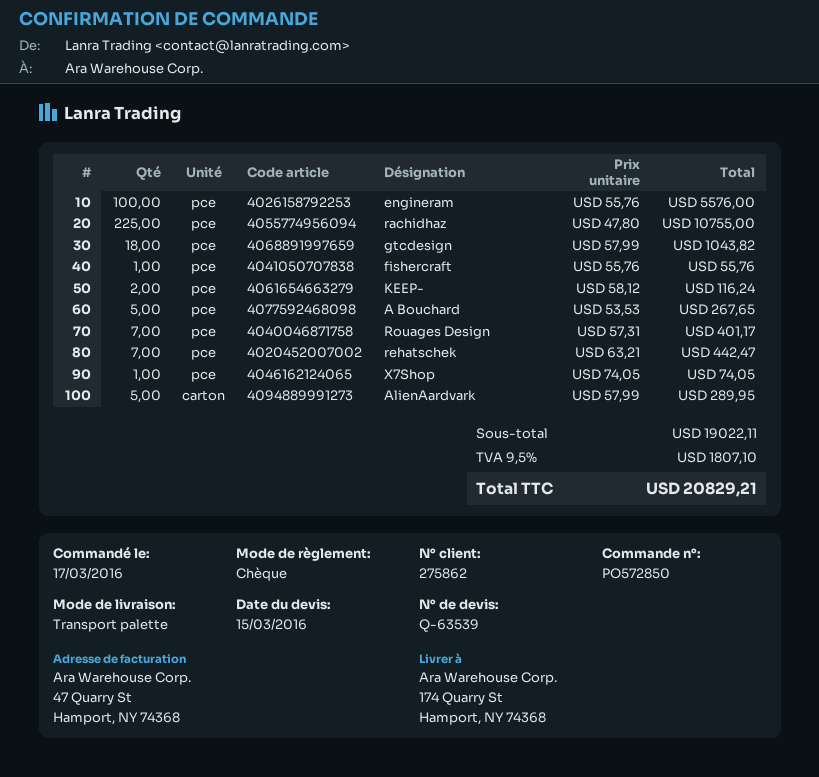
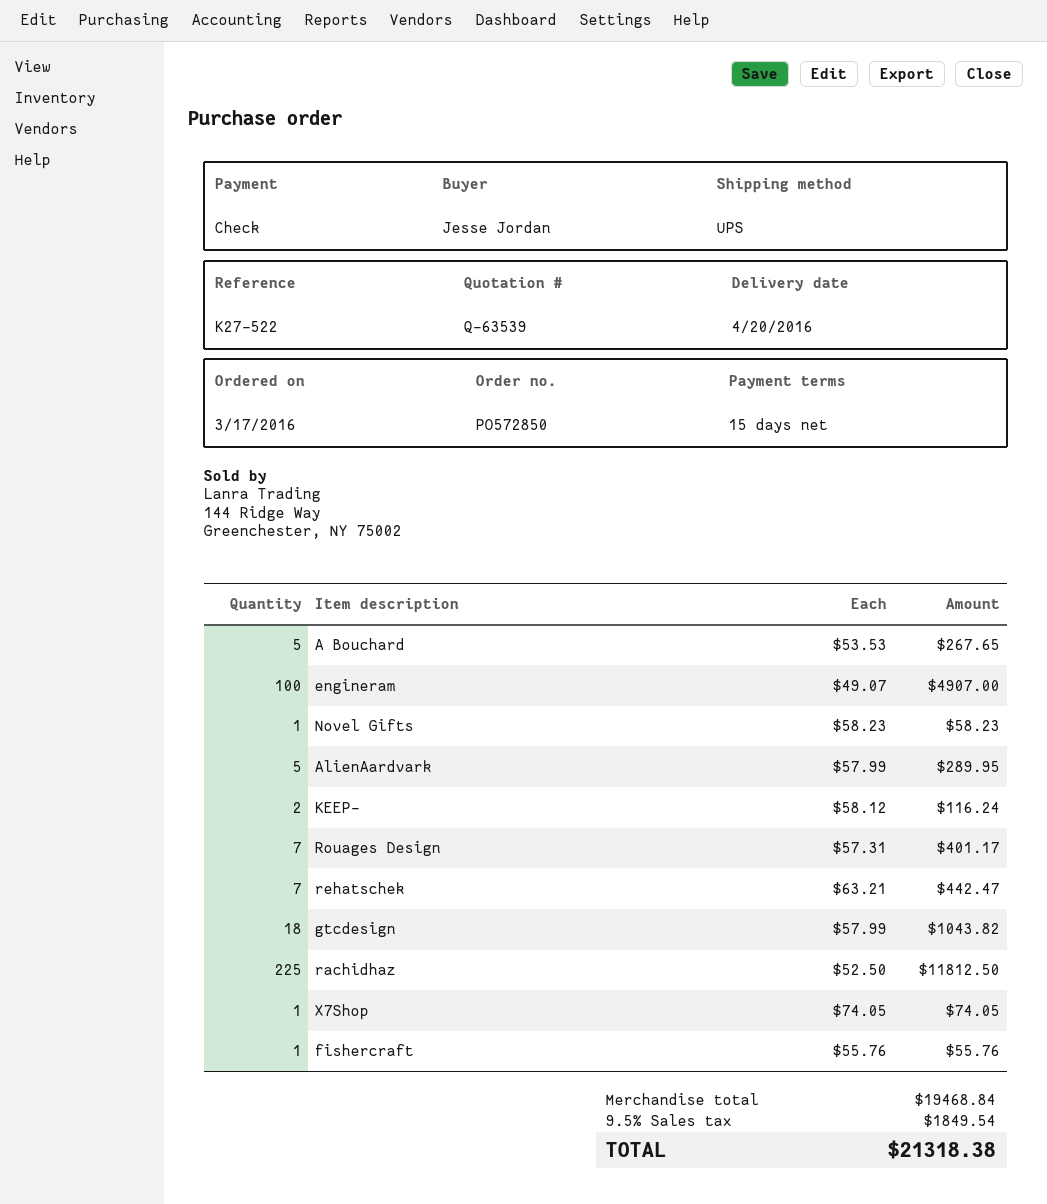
shipping method: pallet freight -> UPS
engineram: 100 x 55.76 = 5576.00 -> 100 x 49.07 = 4907.00
rachidhaz: 225 x 47.80 = 10755.00 -> 225 x 52.50 = 11812.50
Novel Gifts: none -> 1 x 58.23 = 58.23
subtotal: 19022.11 -> 19468.84
tax: 9.5% = 1807.10 -> 9.5% = 1849.54
total: 20829.21 -> 21318.38

